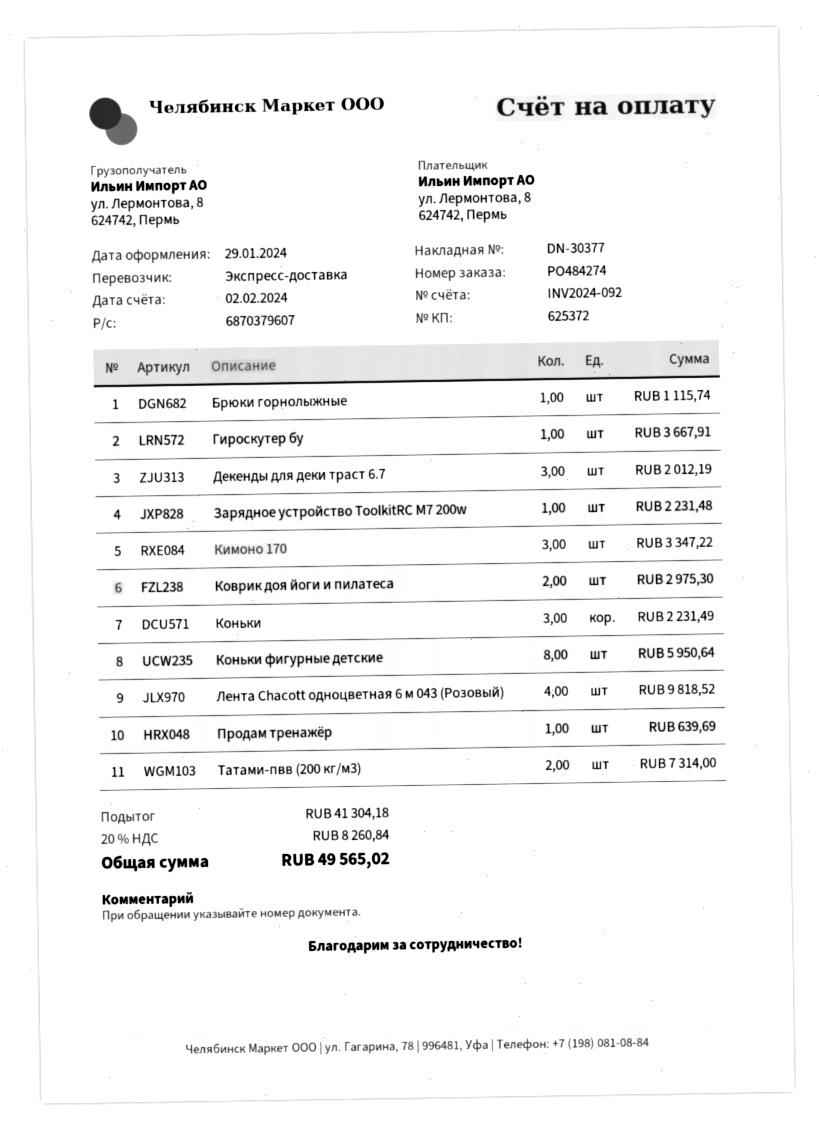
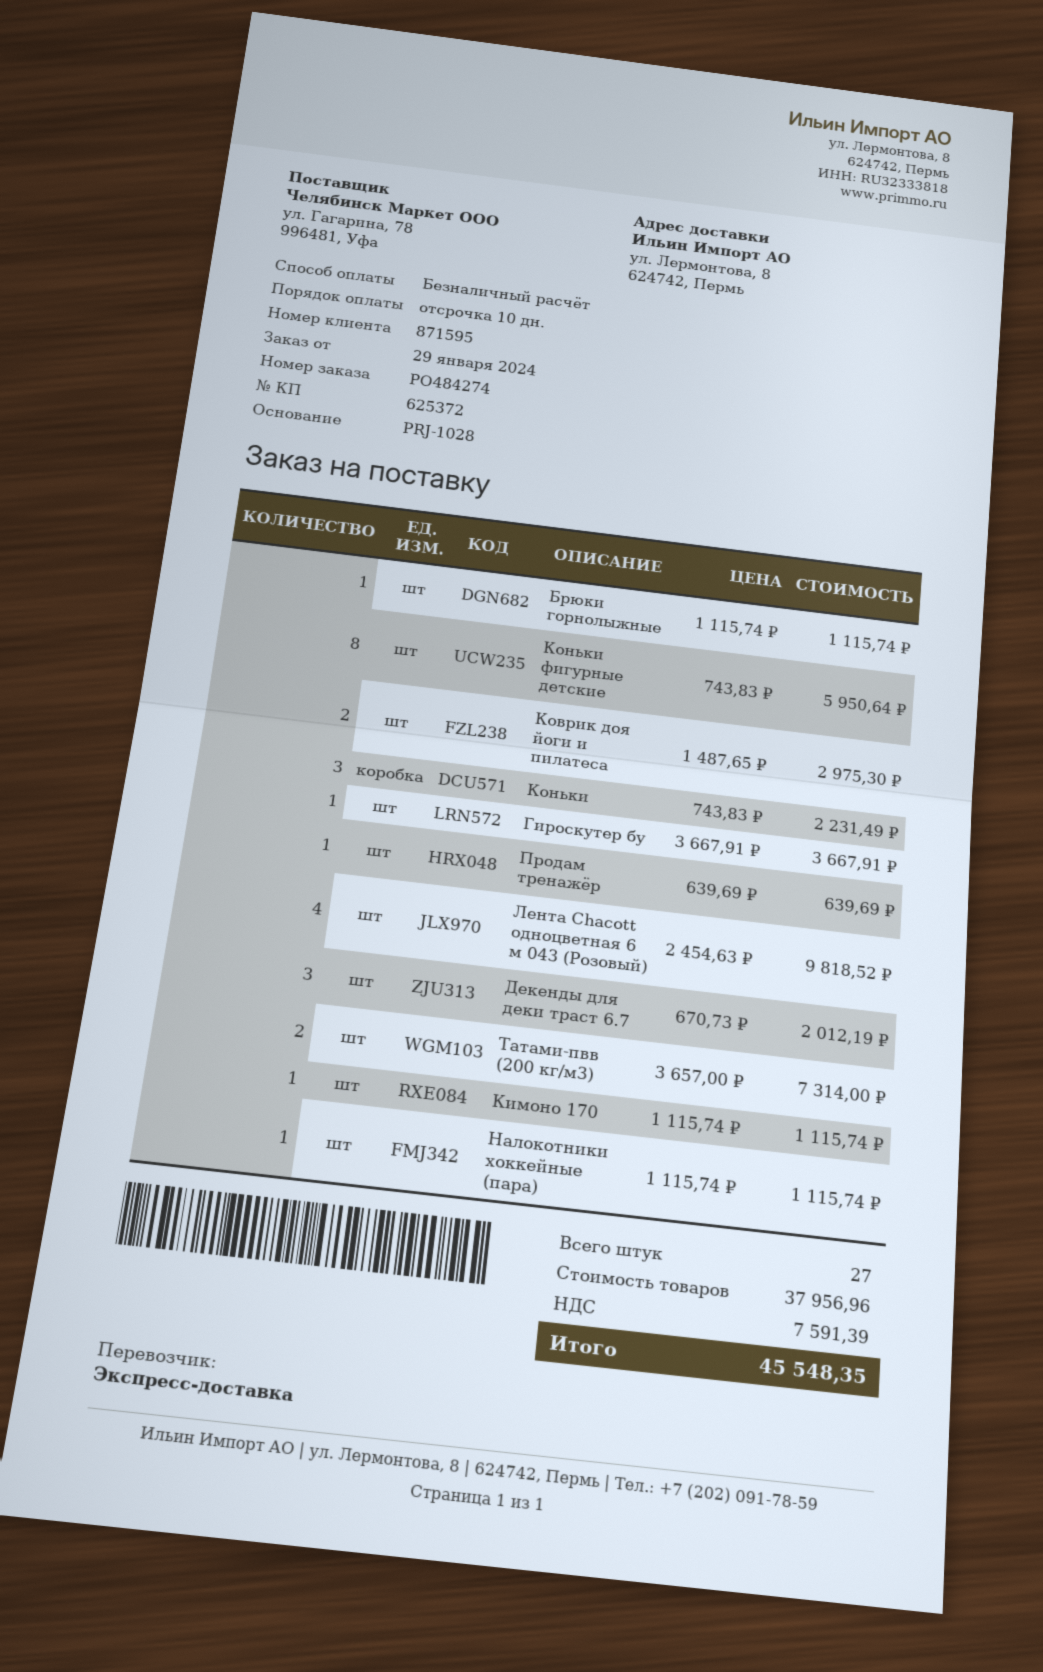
Зарядное устройство ToolkitRC M7 200w: 1 for 2231.48 -> none
Кимоно 170: 3 for 3347.22 -> 1 for 1115.74
Налокотники хоккейные (пара): none -> 1 for 1115.74
subtotal: 41304.18 -> 37956.96
tax: 8260.84 -> 7591.39
total: 49565.02 -> 45548.35

